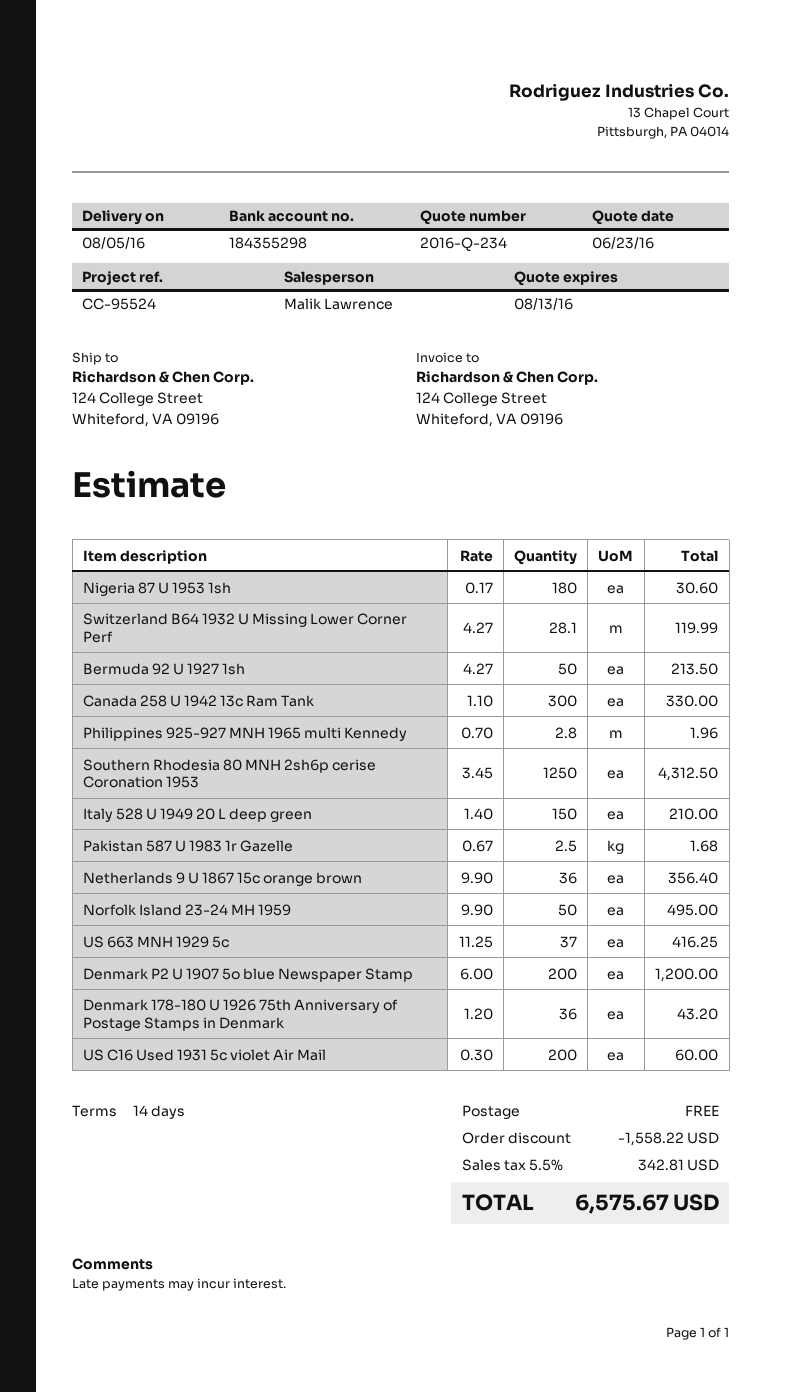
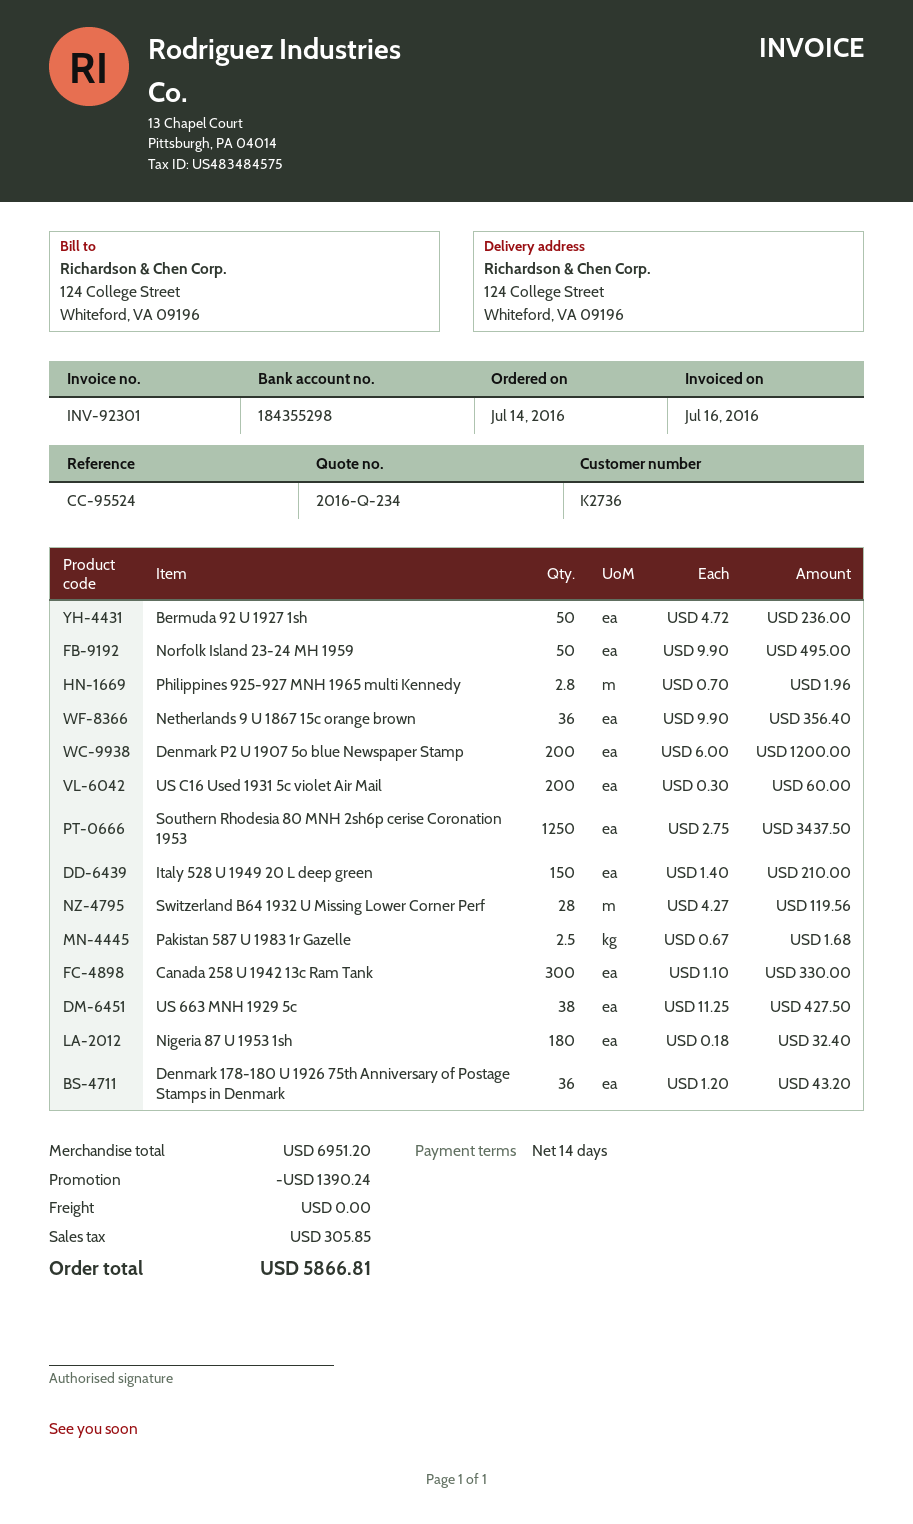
Nigeria 87 U 1953 1sh: 180 x 0.17 = 30.60 -> 180 x 0.18 = 32.40
Switzerland B64 1932 U Missing Lower Corner Perf: 28.1 x 4.27 = 119.99 -> 28 x 4.27 = 119.56
Bermuda 92 U 1927 1sh: 50 x 4.27 = 213.50 -> 50 x 4.72 = 236.00
Southern Rhodesia 80 MNH 2sh6p cerise Coronation 1953: 1250 x 3.45 = 4312.50 -> 1250 x 2.75 = 3437.50
US 663 MNH 1929 5c: 37 x 11.25 = 416.25 -> 38 x 11.25 = 427.50
discount: 1558.22 -> 1390.24
tax: 342.81 -> 305.85
total: 6575.67 -> 5866.81

